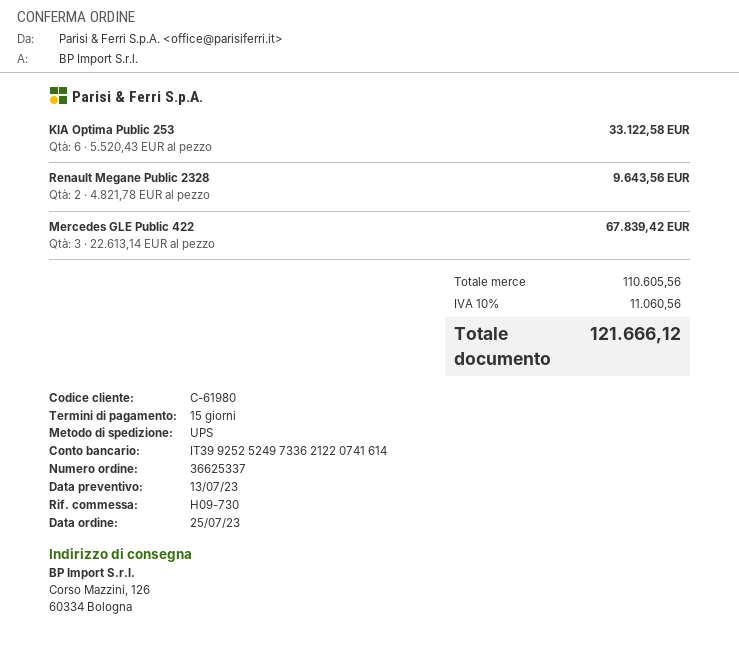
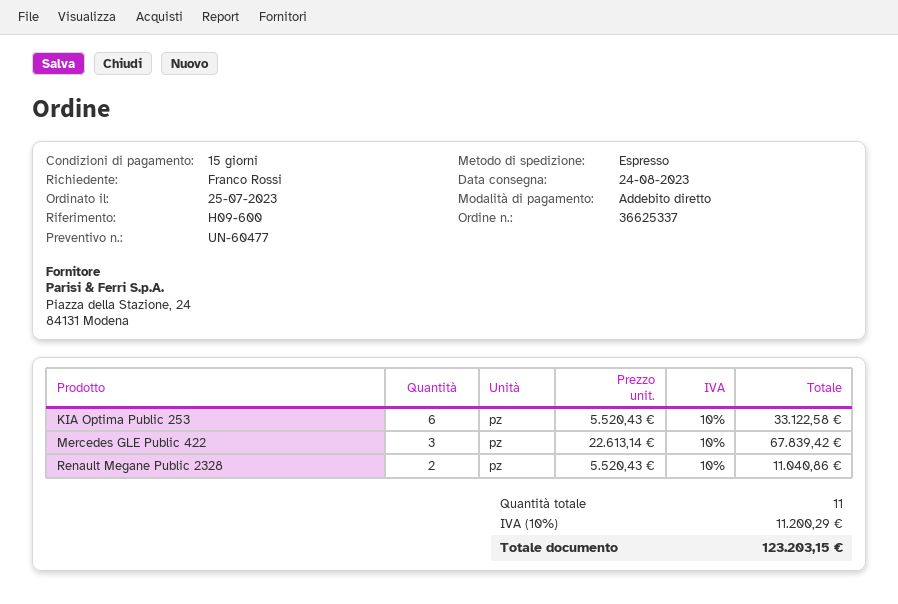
reference: H09-730 -> H09-600
shipping method: UPS -> express
Renault Megane Public 2328: 2 x 4821.78 = 9643.56 -> 2 x 5520.43 = 11040.86
tax: 10% = 11060.56 -> 10% = 11200.29
total: 121666.12 -> 123203.15

